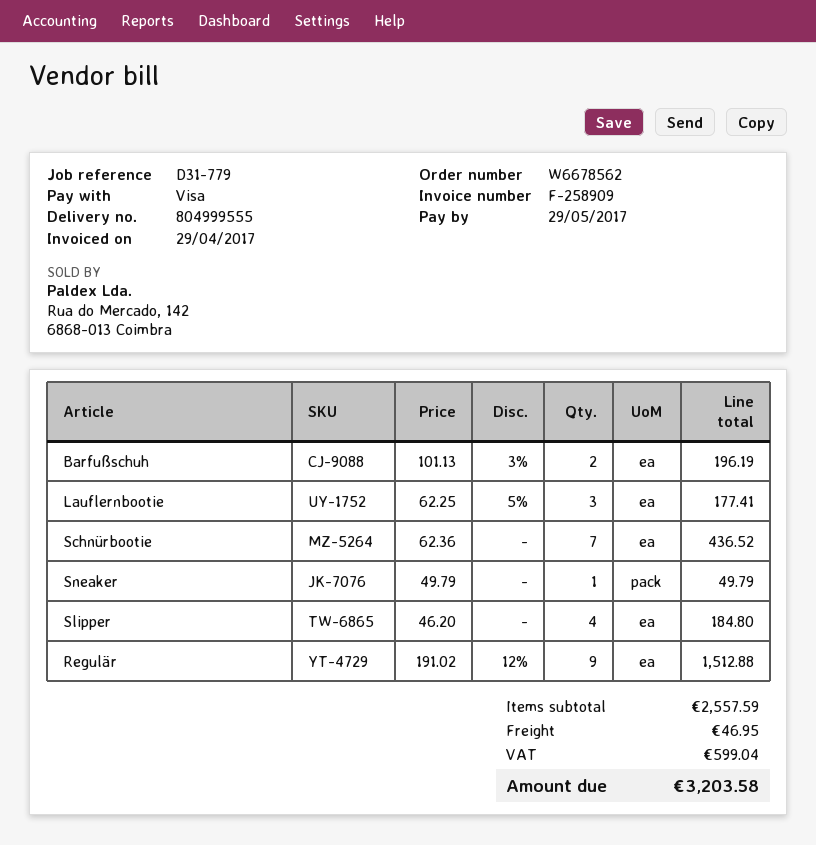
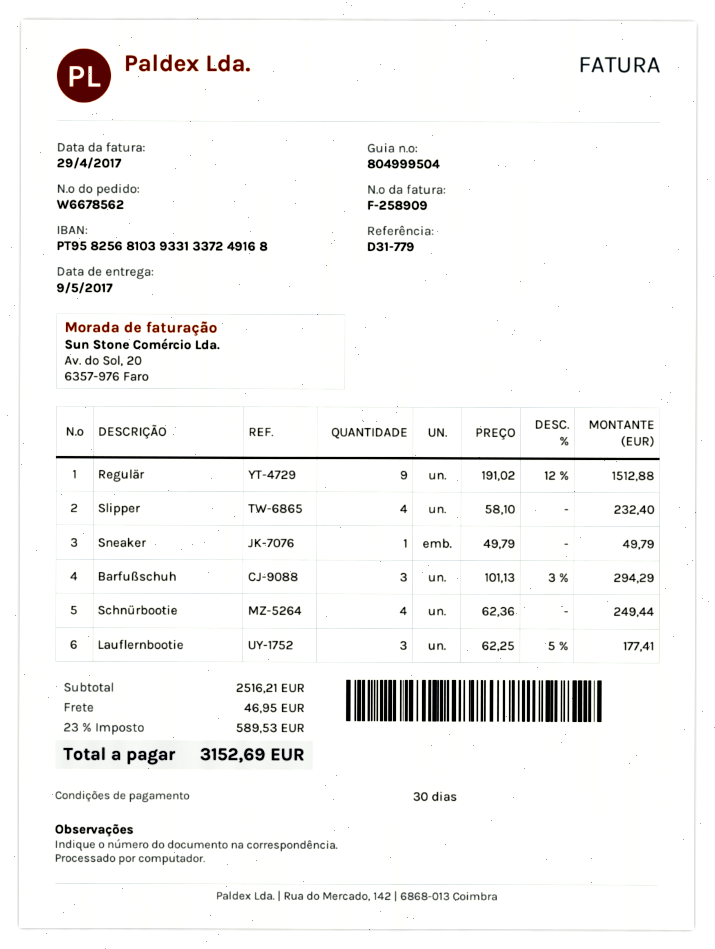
delivery note number: 804999555 -> 804999504
Barfußschuh: 2 x 101.13 - 3% = 196.19 -> 3 x 101.13 - 3% = 294.29
Schnürbootie: 7 x 62.36 = 436.52 -> 4 x 62.36 = 249.44
Slipper: 4 x 46.20 = 184.80 -> 4 x 58.10 = 232.40
subtotal: 2557.59 -> 2516.21
tax: 599.04 -> 589.53
total: 3203.58 -> 3152.69

